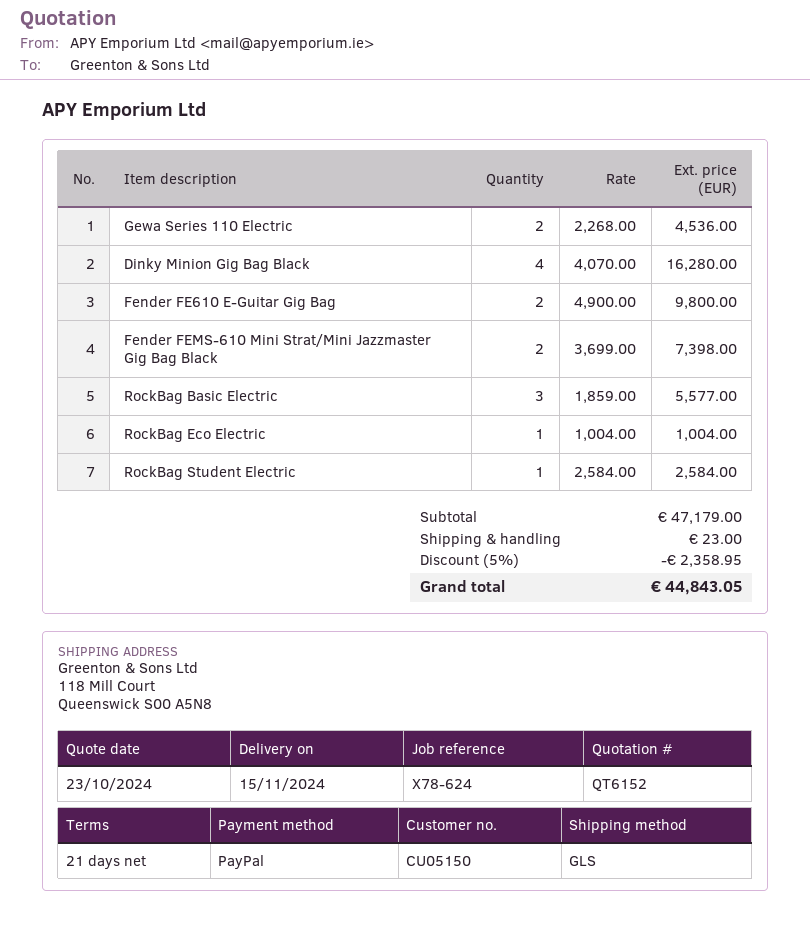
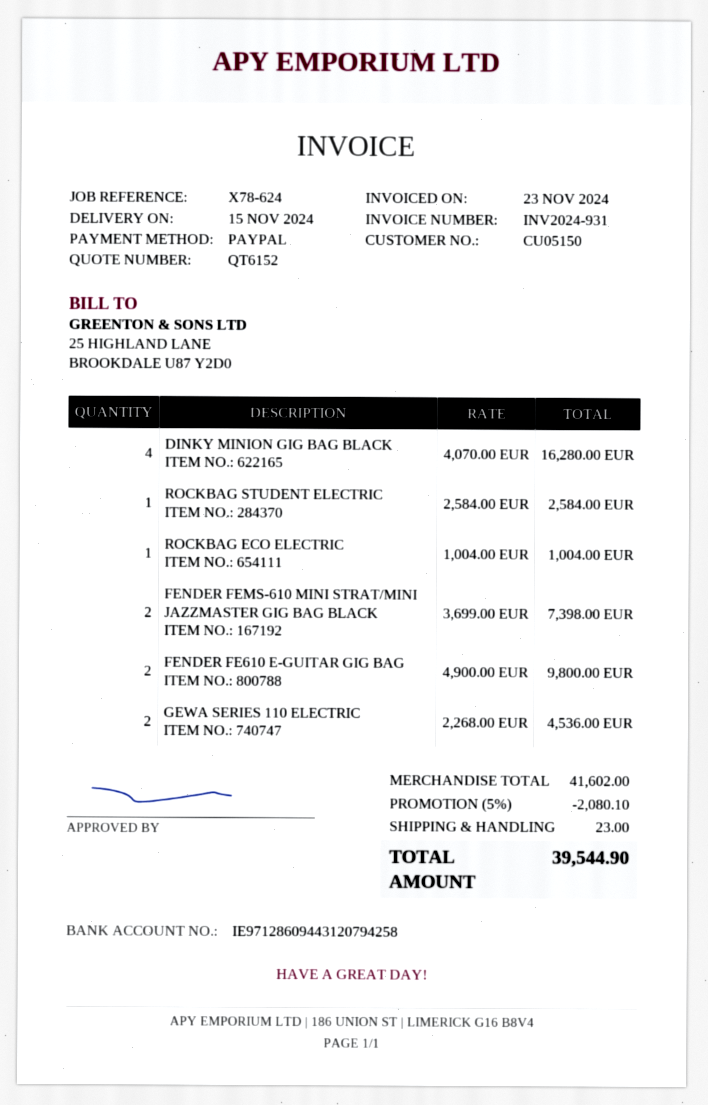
RockBag Basic Electric: 3 x 1859.00 = 5577.00 -> none
subtotal: 47179.00 -> 41602.00
discount: 5% = 2358.95 -> 5% = 2080.10
total: 44843.05 -> 39544.90

